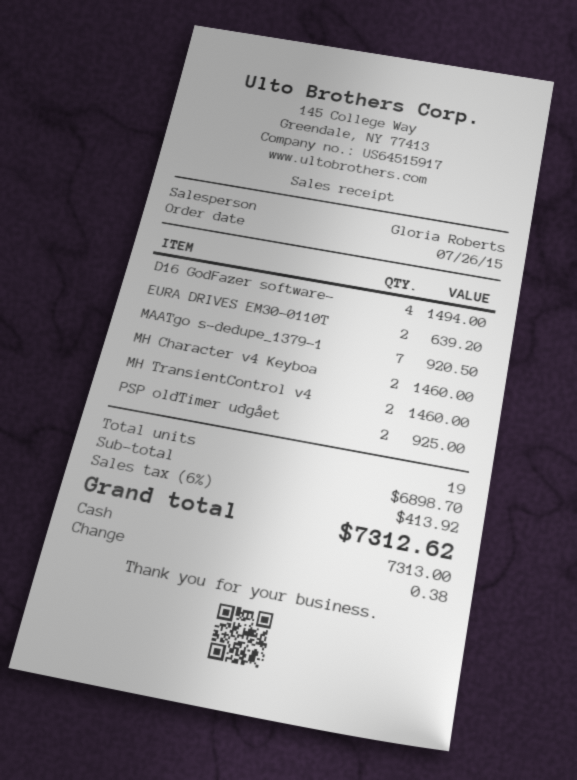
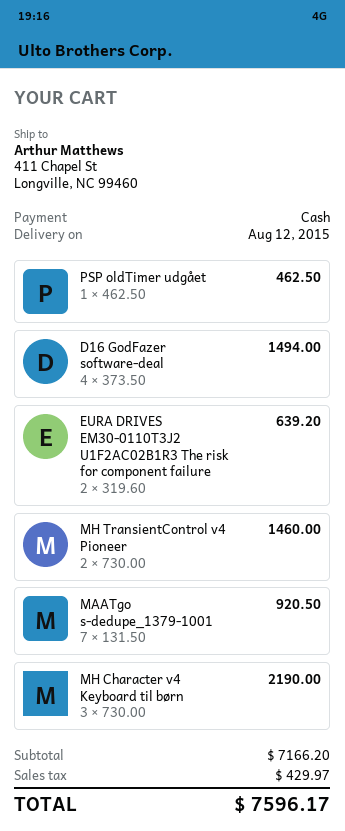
MH Character v4 Keyboa: 2 for 1460.00 -> 3 for 2190.00
PSP oldTimer udgået: 2 for 925.00 -> 1 for 462.50
subtotal: 6898.70 -> 7166.20
tax: 413.92 -> 429.97
total: 7312.62 -> 7596.17

